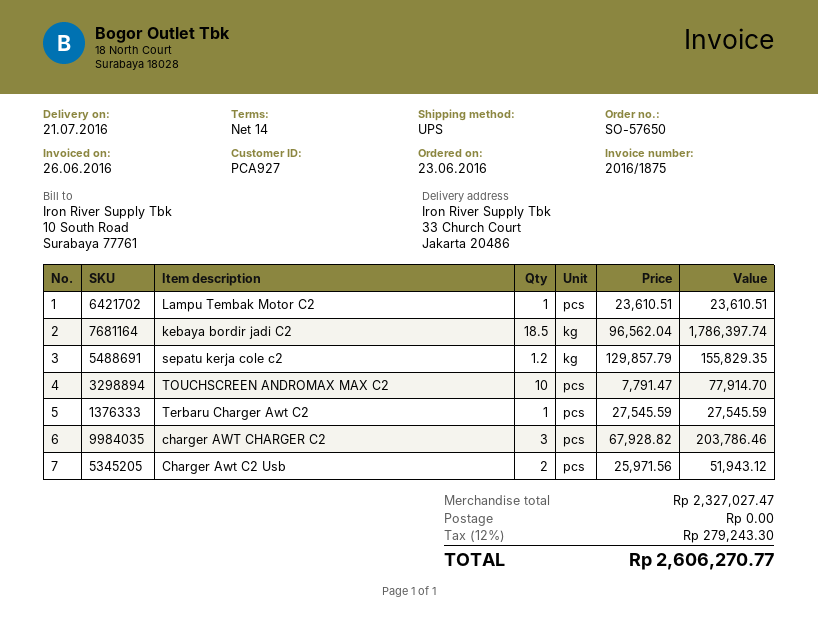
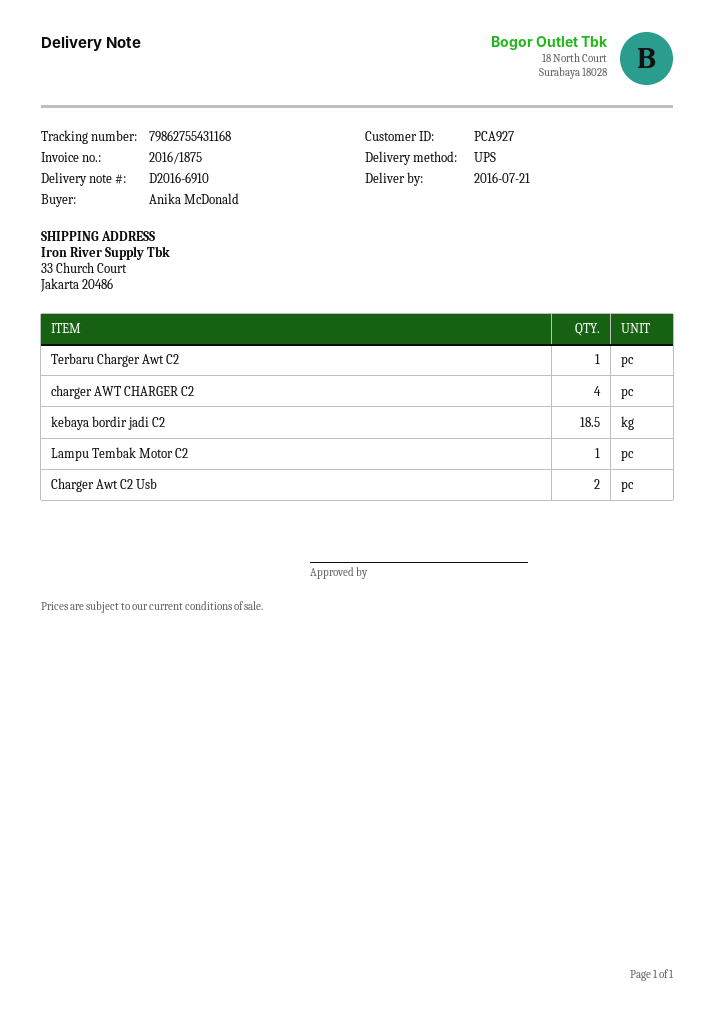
sepatu kerja cole c2: 1.2 -> none
TOUCHSCREEN ANDROMAX MAX C2: 10 -> none
charger AWT CHARGER C2: 3 -> 4

